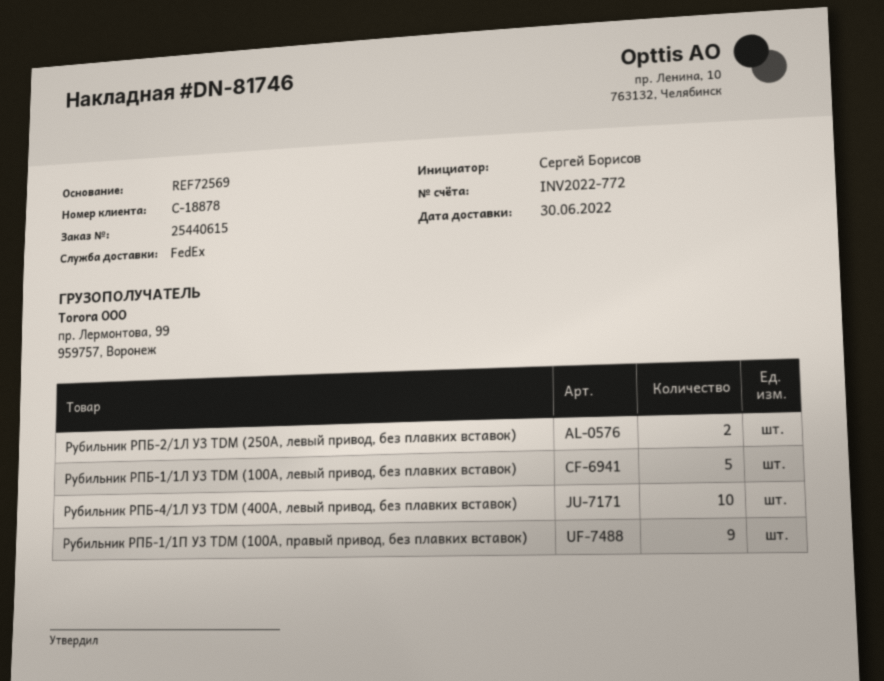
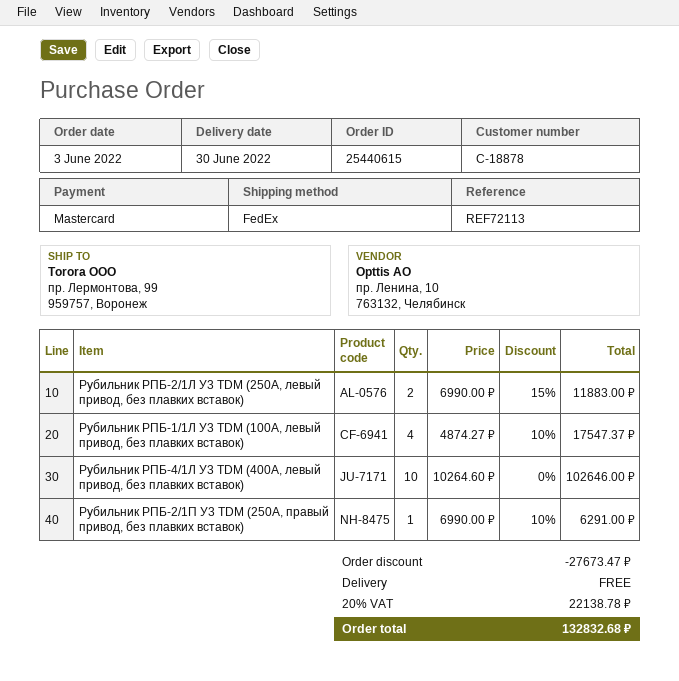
reference: REF72569 -> REF72113
Рубильник РПБ-1/1Л У3 TDM (100А, левый привод, без плавких вставок): 5 -> 4
Рубильник РПБ-1/1П У3 TDM (100А, правый привод, без плавких вставок): 9 -> none
Рубильник РПБ-2/1П У3 TDM (250А, правый привод, без плавких вставок): none -> 1

